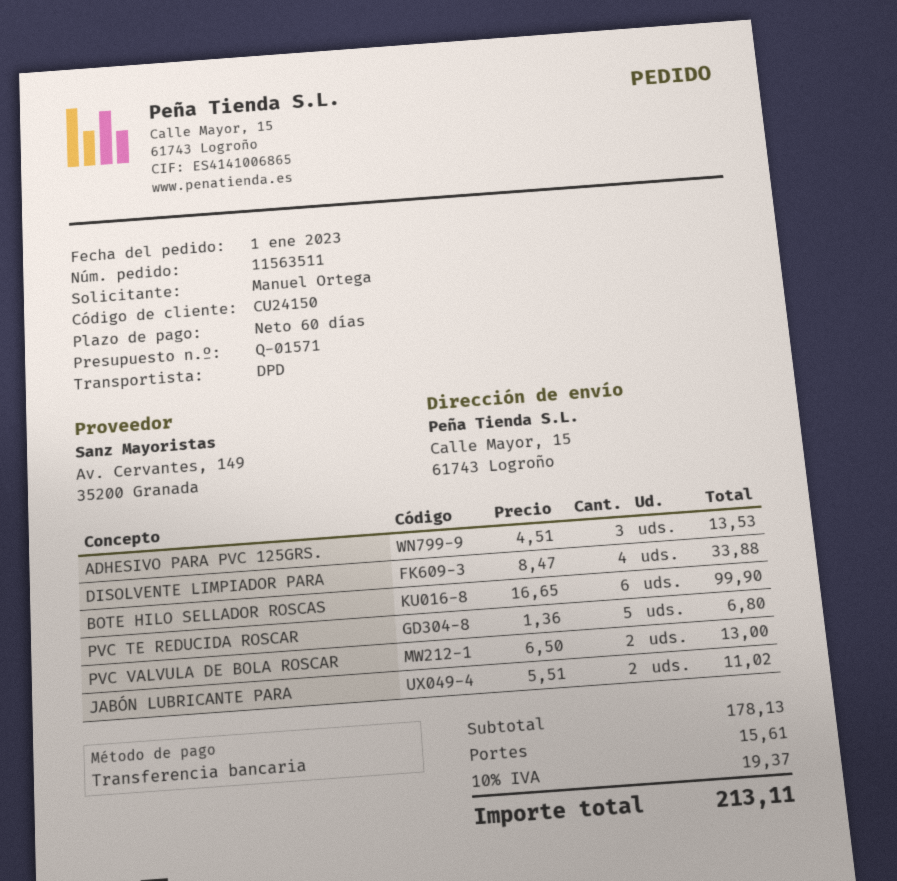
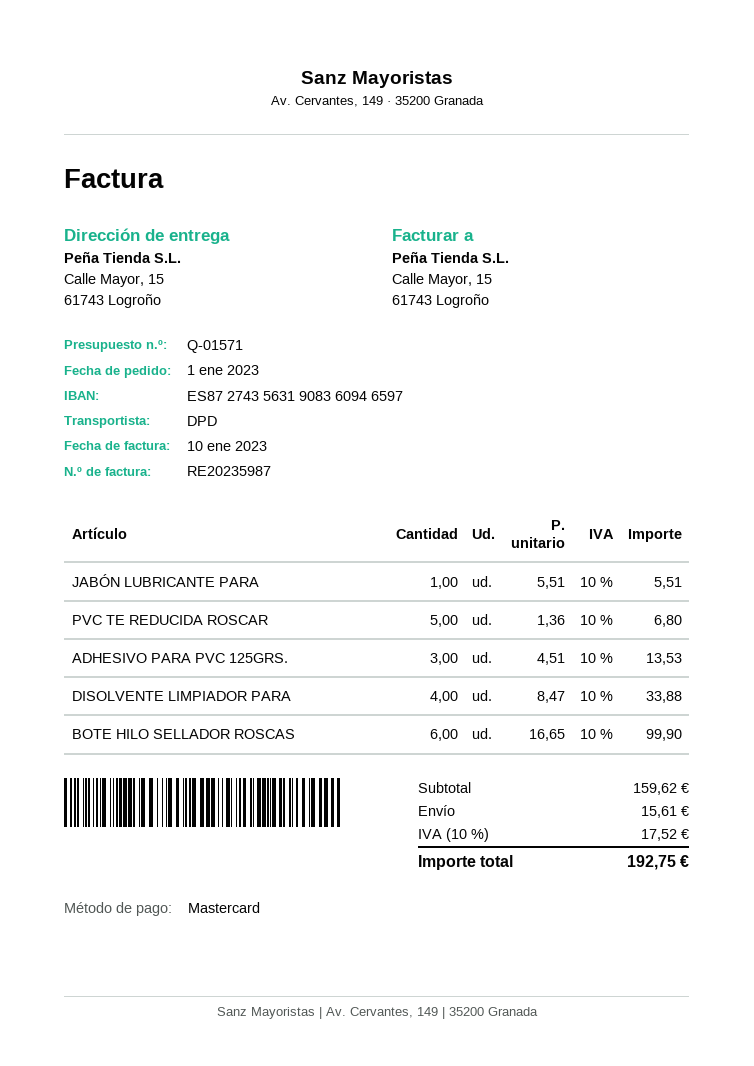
payment method: bank transfer -> Mastercard
PVC VALVULA DE BOLA ROSCAR: 2 x 6.50 = 13.00 -> none
JABÓN LUBRICANTE PARA: 2 x 5.51 = 11.02 -> 1 x 5.51 = 5.51
subtotal: 178.13 -> 159.62
tax: 10% = 19.37 -> 10% = 17.52
total: 213.11 -> 192.75

